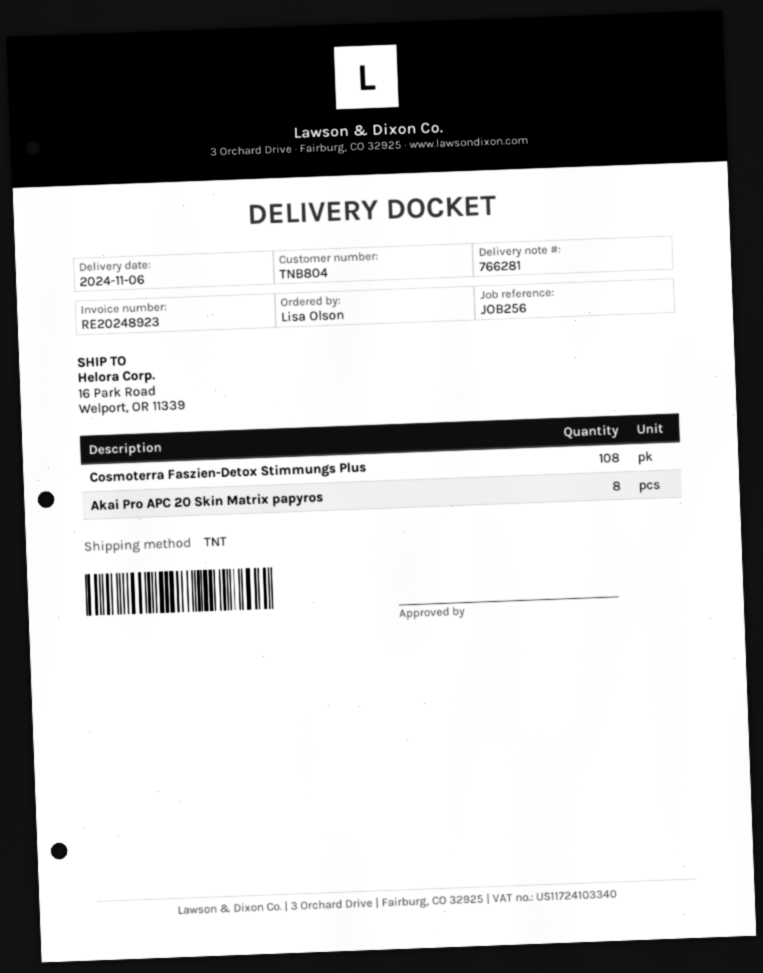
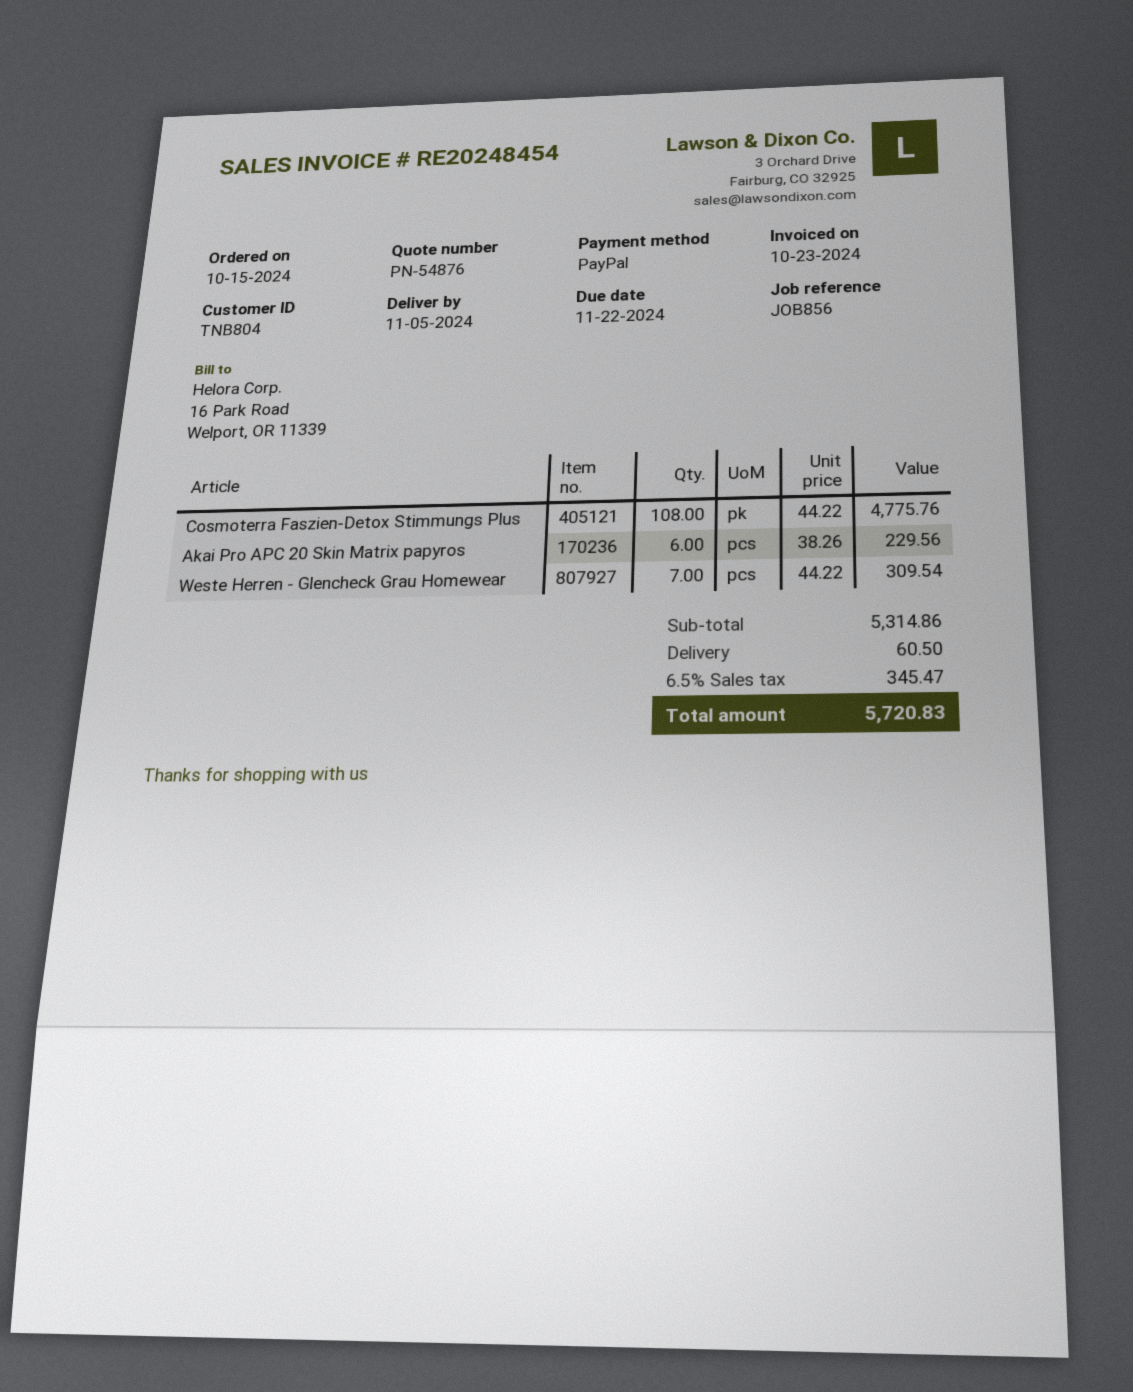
delivery date: 2024-11-06 -> 2024-11-05
invoice number: RE20248923 -> RE20248454
reference: JOB256 -> JOB856
Akai Pro APC 20 Skin Matrix papyros: 8 -> 6
Weste Herren - Glencheck Grau Homewear: none -> 7

